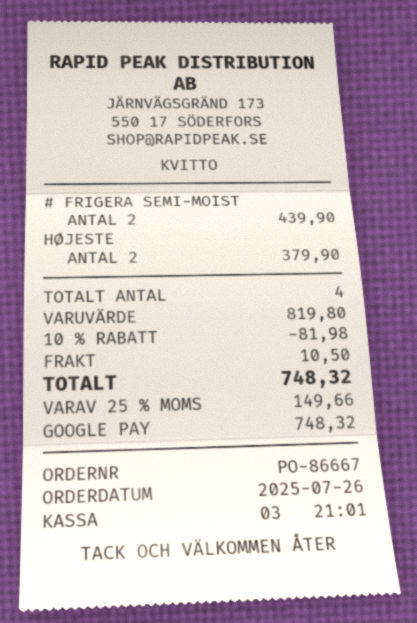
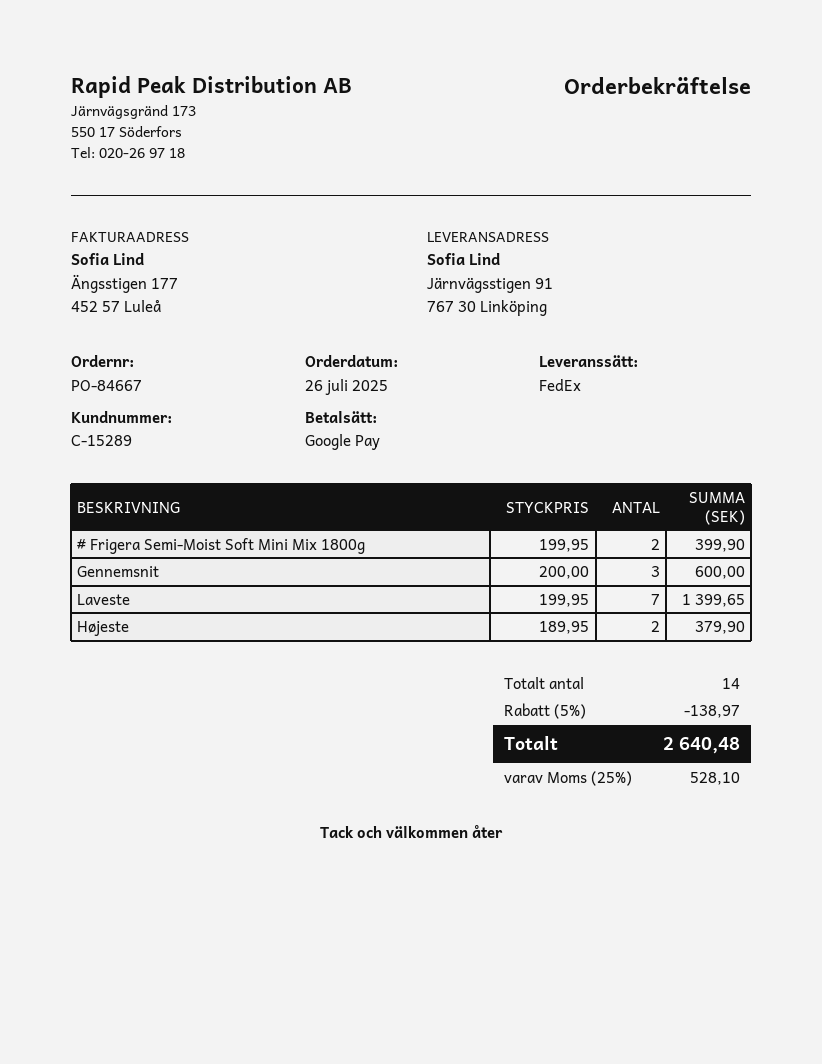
order number: PO-86667 -> PO-84667
# FRIGERA SEMI-MOIST: 2 for 439.90 -> 2 for 399.90
Gennemsnit: none -> 3 for 600.00
Laveste: none -> 7 for 1399.65
total quantity: 4 -> 14
discount: 10% = 81.98 -> 5% = 138.97
shipping: 10.50 -> none
tax: 25% = 149.66 -> 25% = 528.10
total: 748.32 -> 2640.48

